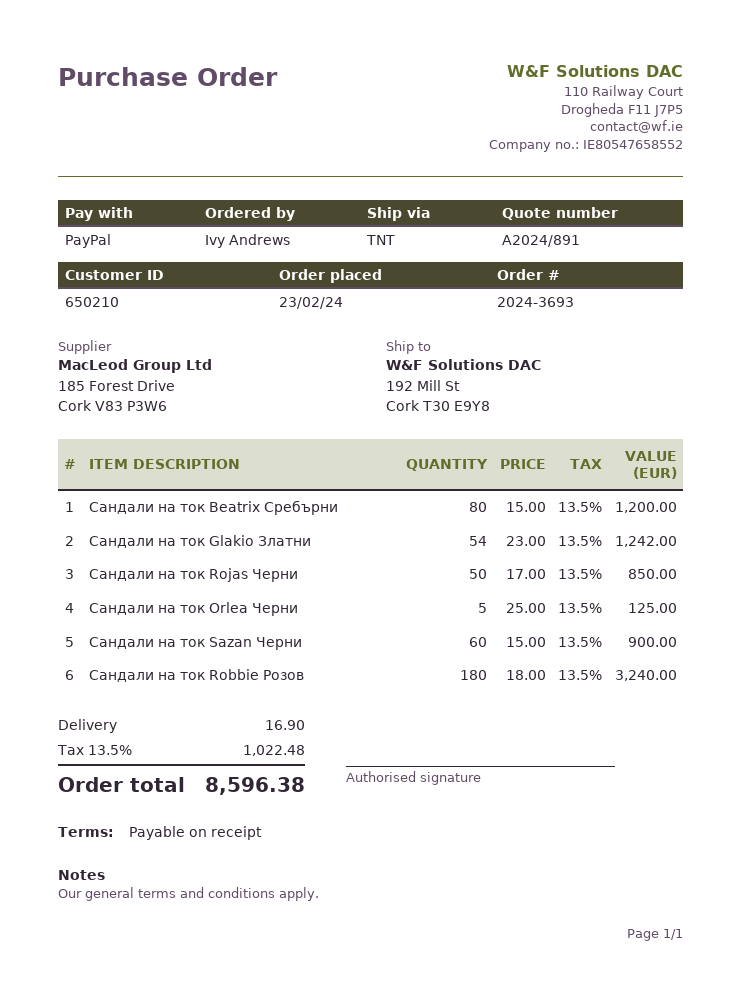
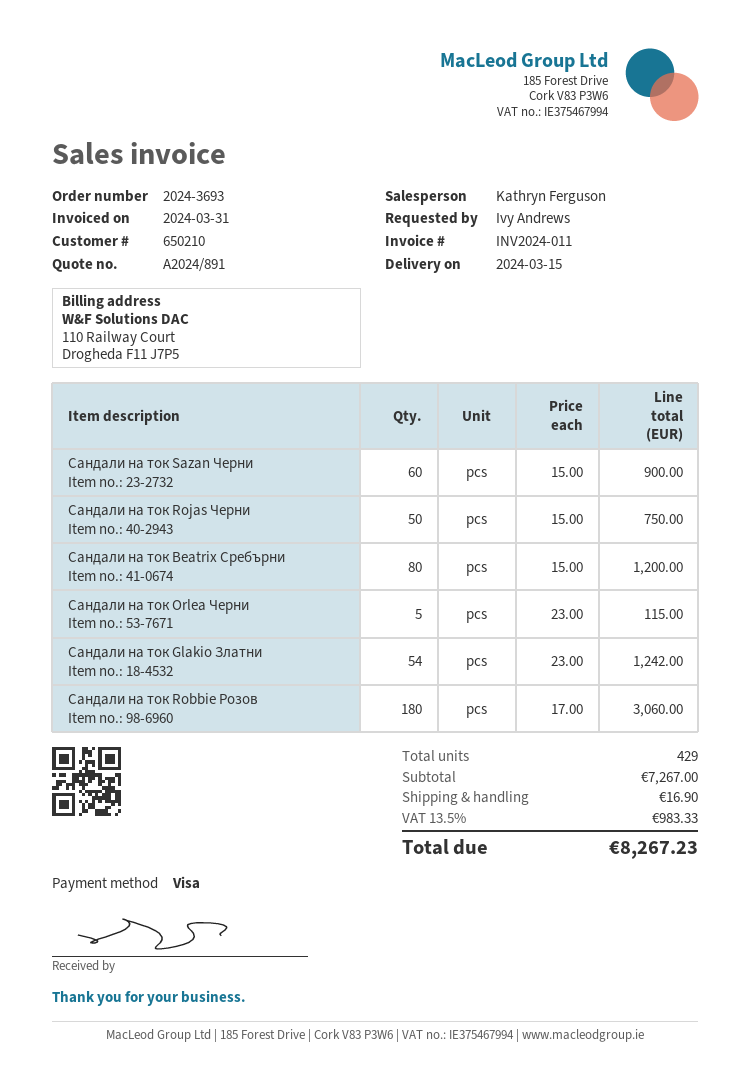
payment method: PayPal -> Visa
Сандали на ток Rojas Черни: 50 x 17.00 = 850.00 -> 50 x 15.00 = 750.00
Сандали на ток Orlea Черни: 5 x 25.00 = 125.00 -> 5 x 23.00 = 115.00
Сандали на ток Robbie Розов: 180 x 18.00 = 3240.00 -> 180 x 17.00 = 3060.00
tax: 13.5% = 1022.48 -> 13.5% = 983.33
total: 8596.38 -> 8267.23

